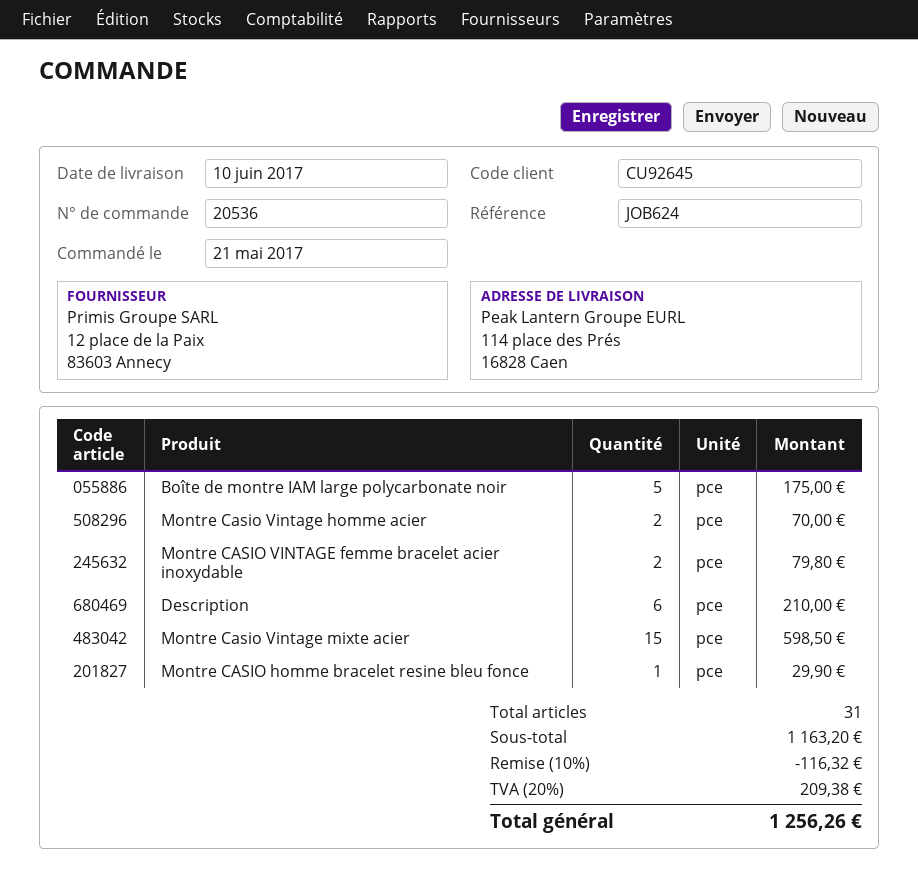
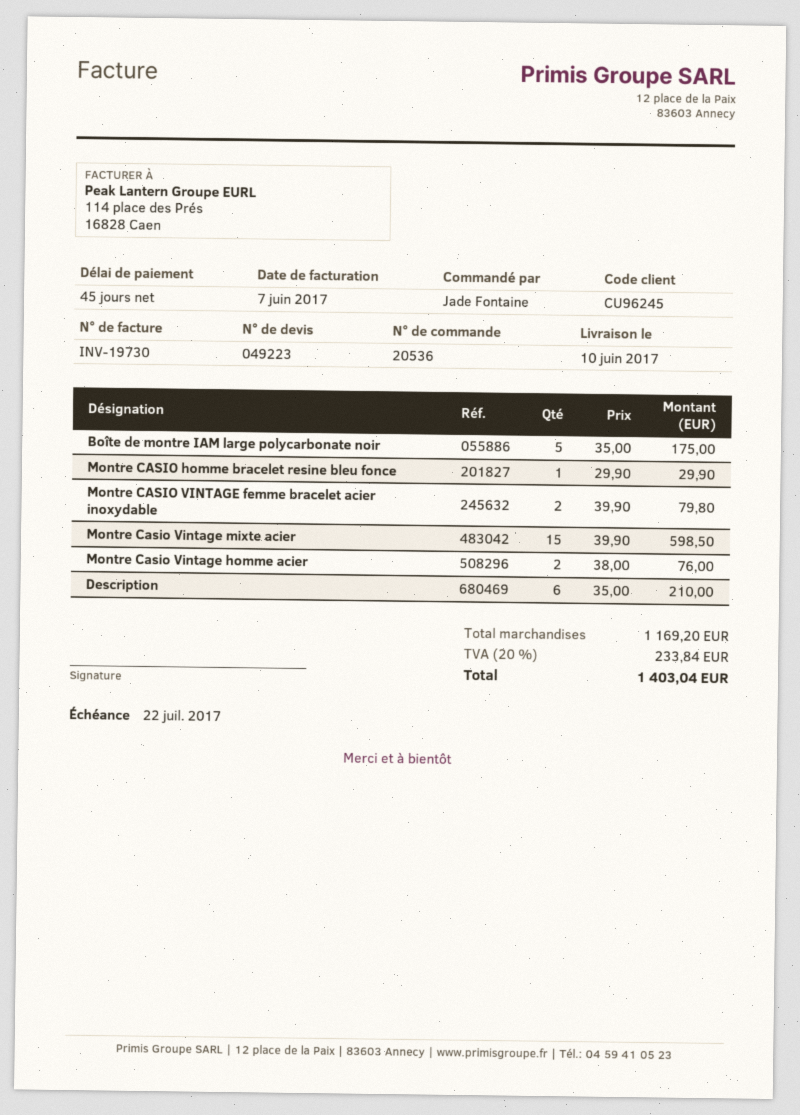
customer number: CU92645 -> CU96245
Montre Casio Vintage homme acier: 2 for 70.00 -> 2 for 76.00
subtotal: 1163.20 -> 1169.20
discount: 10% = 116.32 -> none
tax: 20% = 209.38 -> 20% = 233.84
total: 1256.26 -> 1403.04

